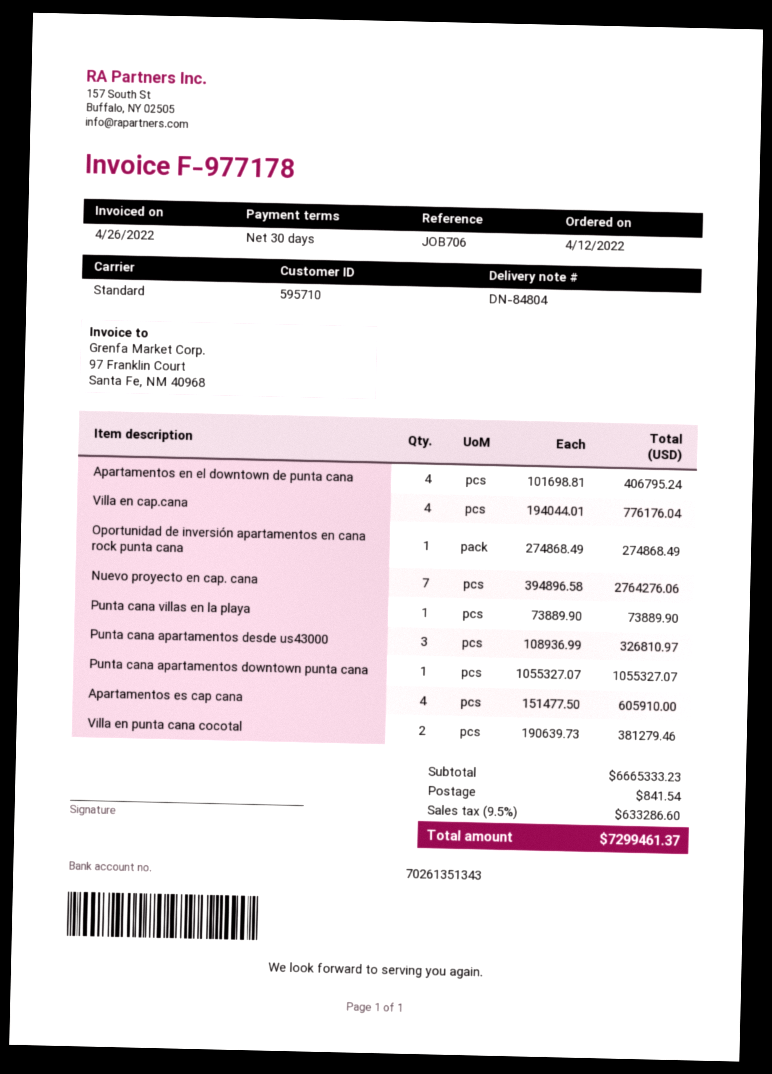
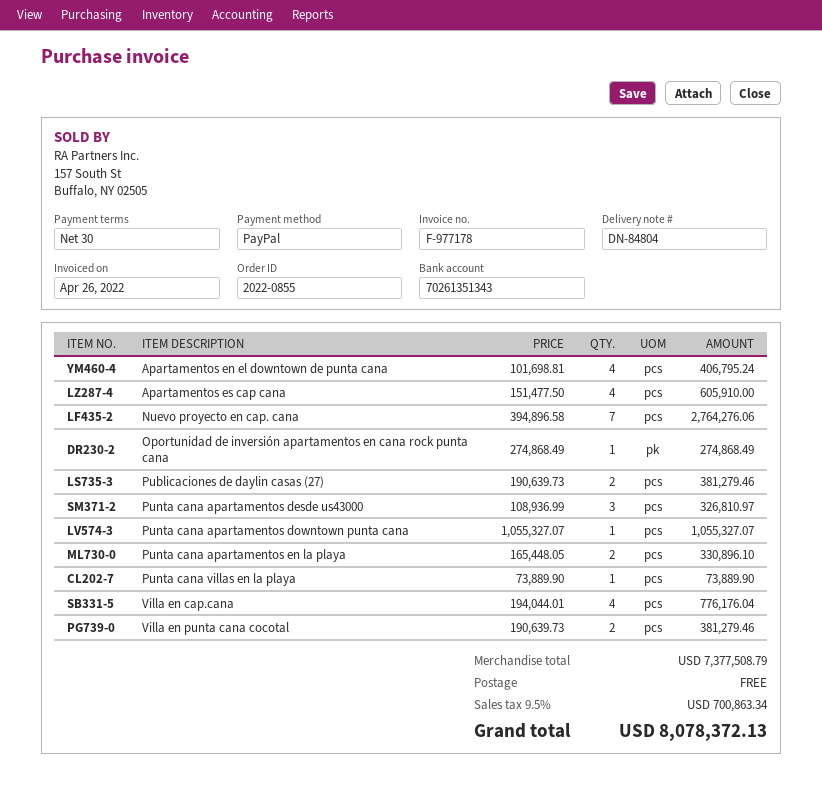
Publicaciones de daylin casas (27): none -> 2 x 190639.73 = 381279.46
Punta cana apartamentos en la playa: none -> 2 x 165448.05 = 330896.10
subtotal: 6665333.23 -> 7377508.79
shipping: 841.54 -> 0.00
tax: 9.5% = 633286.60 -> 9.5% = 700863.34
total: 7299461.37 -> 8078372.13

